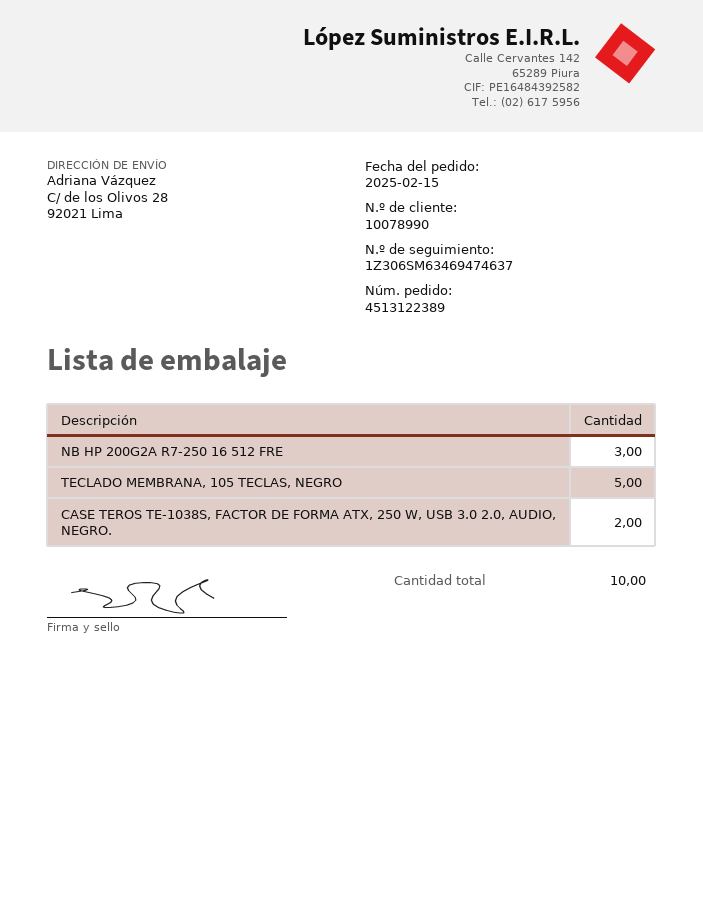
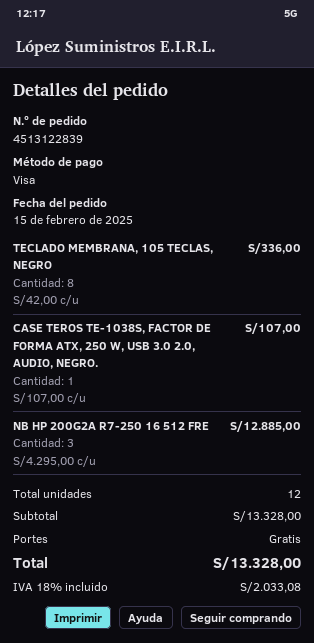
order number: 4513122389 -> 4513122839
TECLADO MEMBRANA, 105 TECLAS, NEGRO: 5 -> 8
CASE TEROS TE-1038S, FACTOR DE FORMA ATX, 250 W, USB 3.0 2.0, AUDIO, NEGRO.: 2 -> 1
total quantity: 10 -> 12

